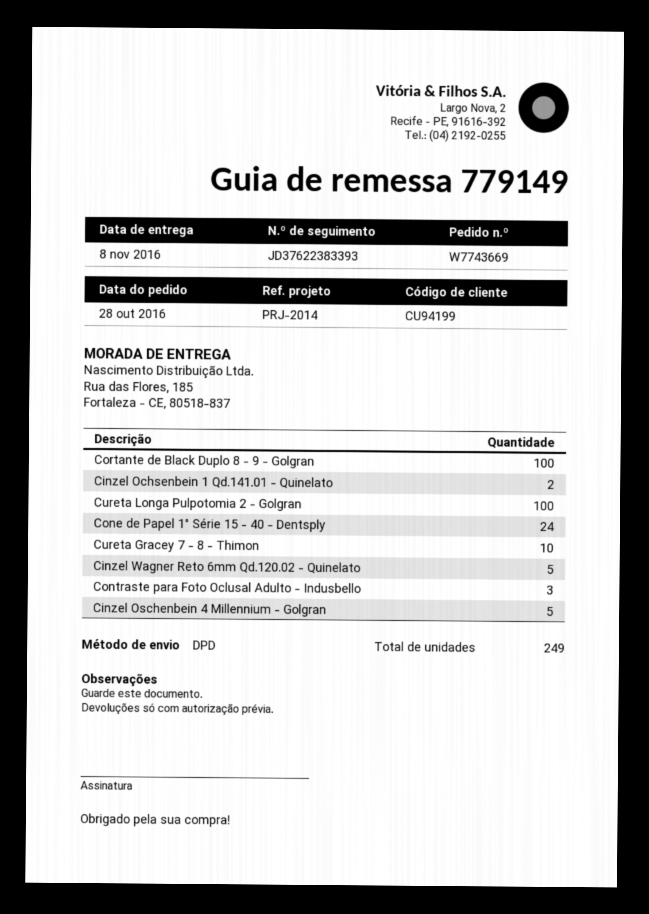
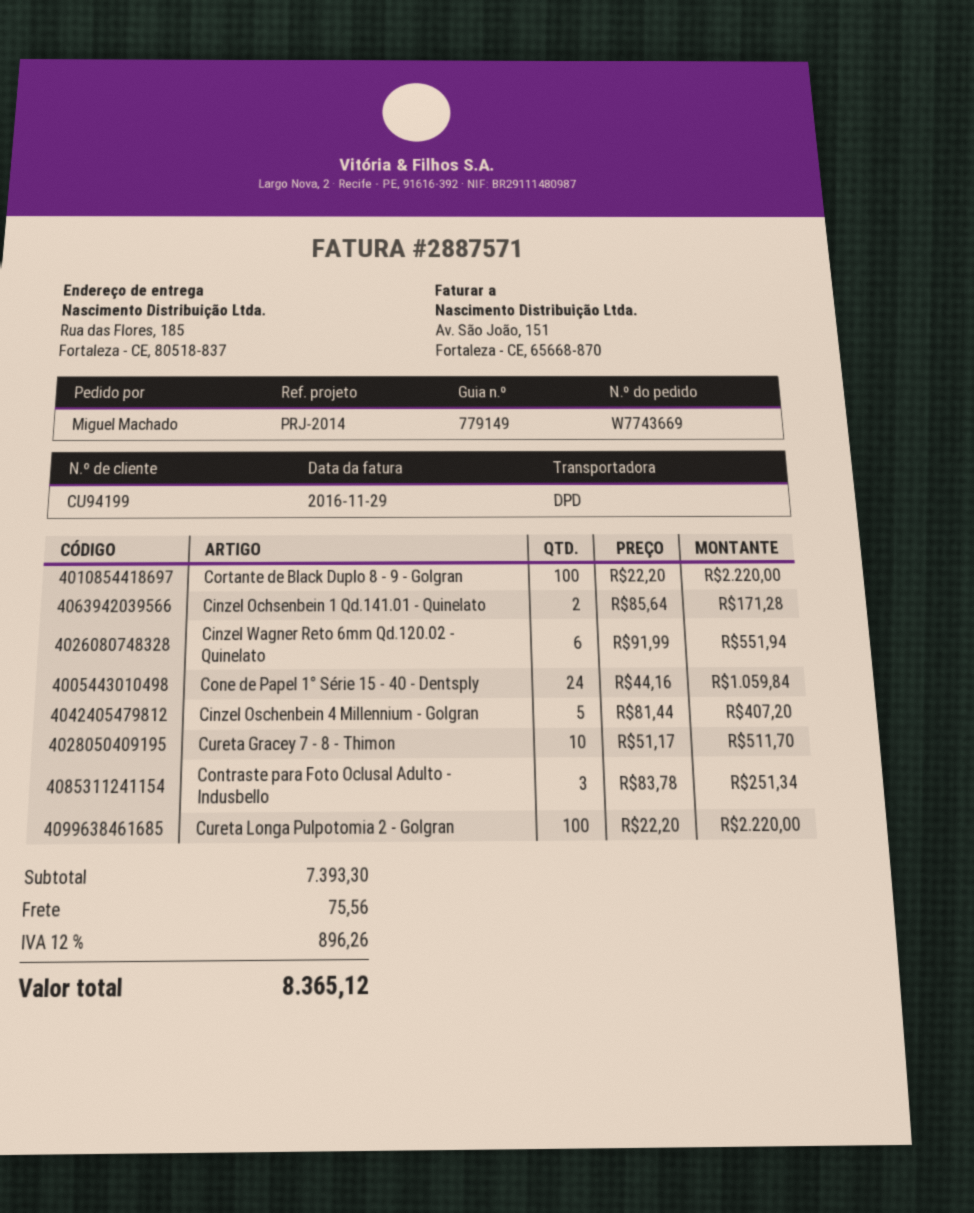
Cinzel Wagner Reto 6mm Qd.120.02 - Quinelato: 5 -> 6

